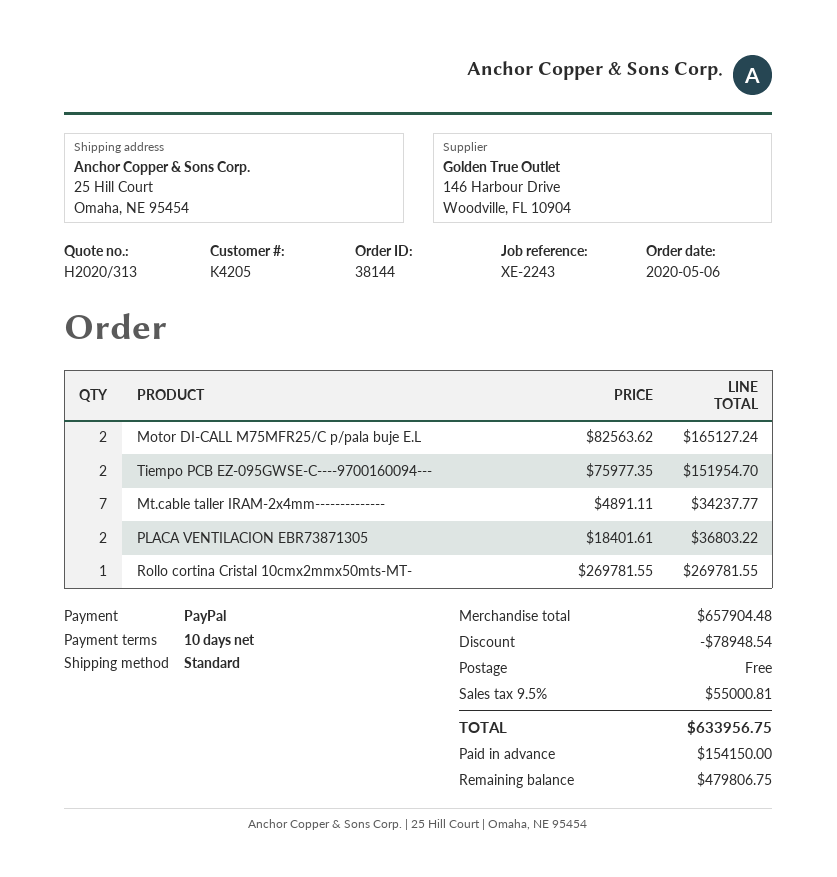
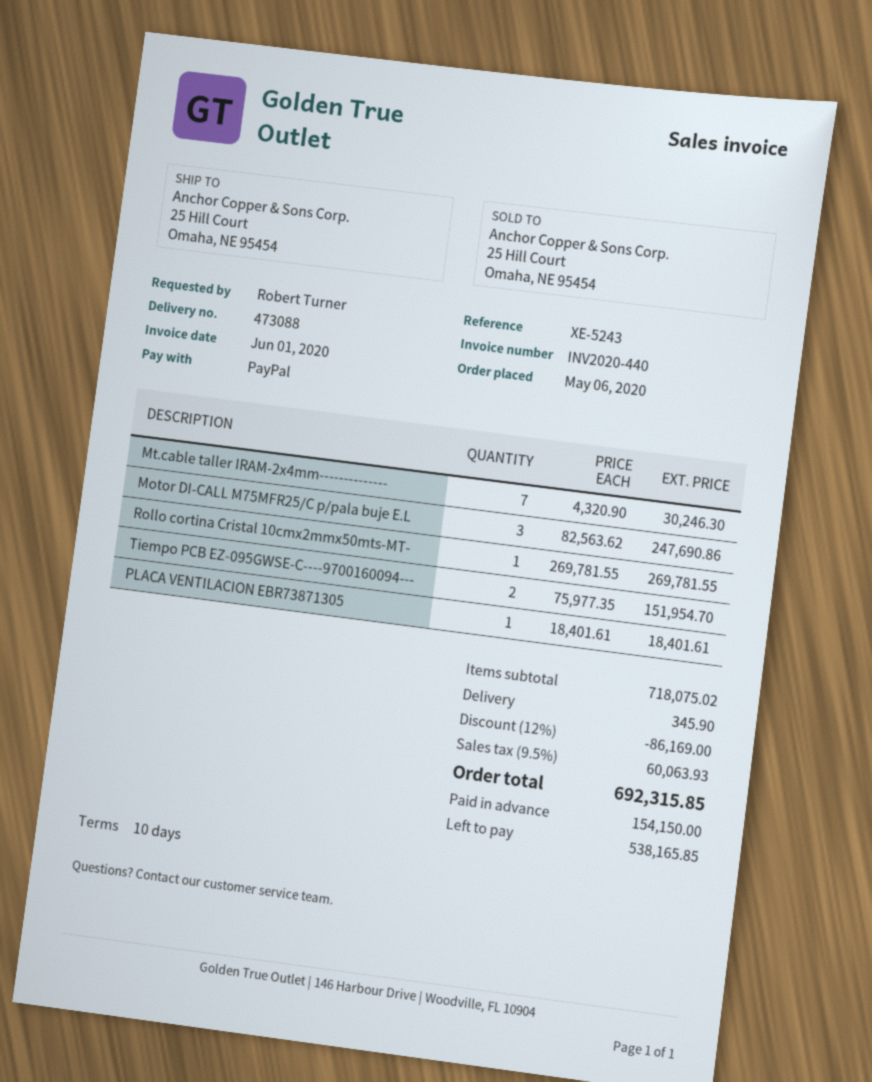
reference: XE-2243 -> XE-5243
Motor DI-CALL M75MFR25/C p/pala buje E.L: 2 x 82563.62 = 165127.24 -> 3 x 82563.62 = 247690.86
Mt.cable taller IRAM-2x4mm--------------: 7 x 4891.11 = 34237.77 -> 7 x 4320.90 = 30246.30
PLACA VENTILACION EBR73871305: 2 x 18401.61 = 36803.22 -> 1 x 18401.61 = 18401.61
subtotal: 657904.48 -> 718075.02
discount: 78948.54 -> 86169.00
shipping: 0.00 -> 345.90
tax: 9.5% = 55000.81 -> 9.5% = 60063.93
total: 633956.75 -> 692315.85
balance: 479806.75 -> 538165.85

